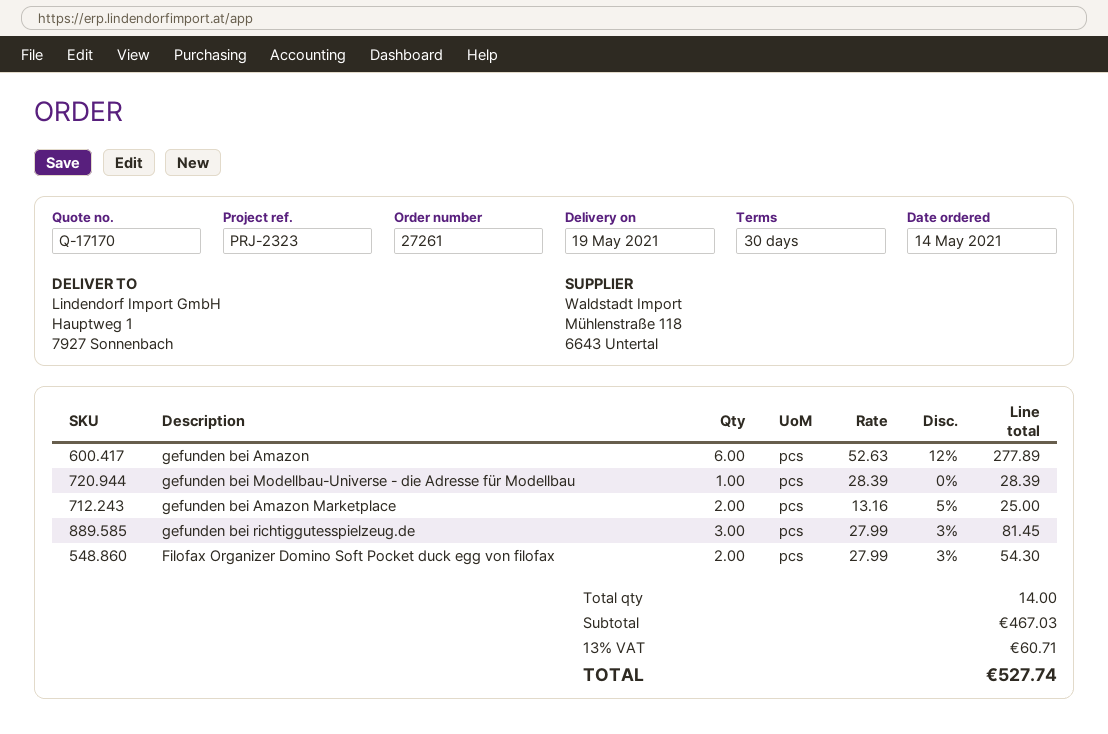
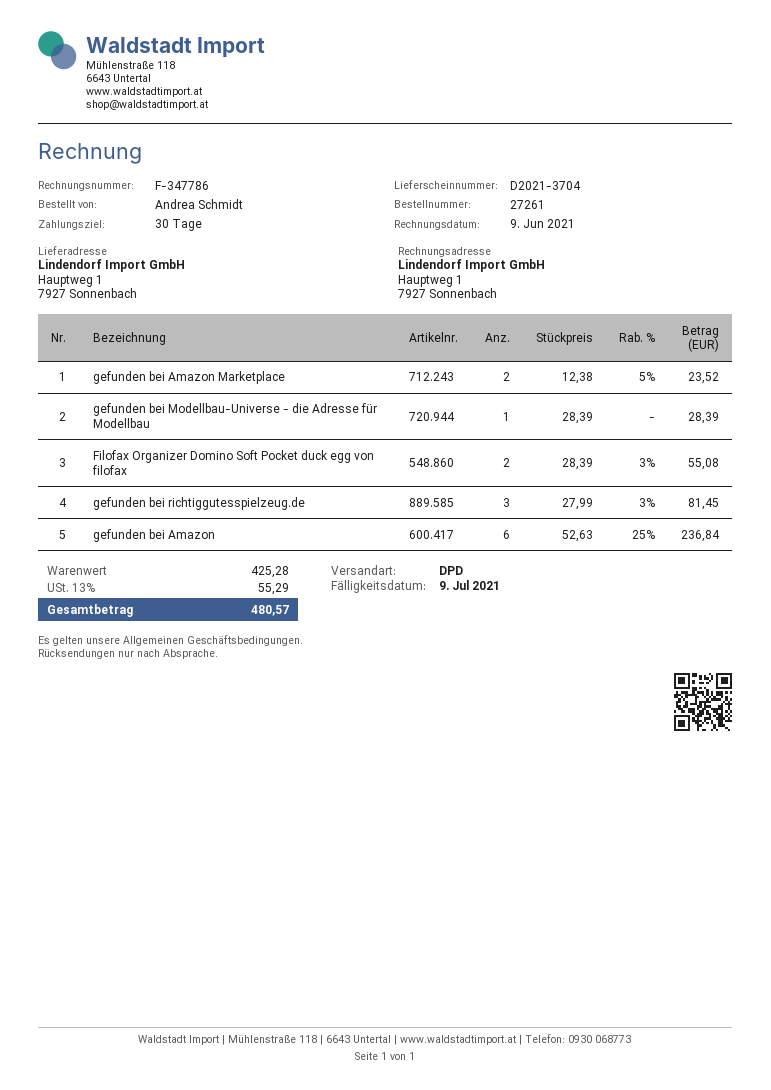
gefunden bei Amazon: 6 x 52.63 - 12% = 277.89 -> 6 x 52.63 - 25% = 236.84
gefunden bei Amazon Marketplace: 2 x 13.16 - 5% = 25.00 -> 2 x 12.38 - 5% = 23.52
Filofax Organizer Domino Soft Pocket duck egg von filofax: 2 x 27.99 - 3% = 54.30 -> 2 x 28.39 - 3% = 55.08
subtotal: 467.03 -> 425.28
tax: 13% = 60.71 -> 13% = 55.29
total: 527.74 -> 480.57

